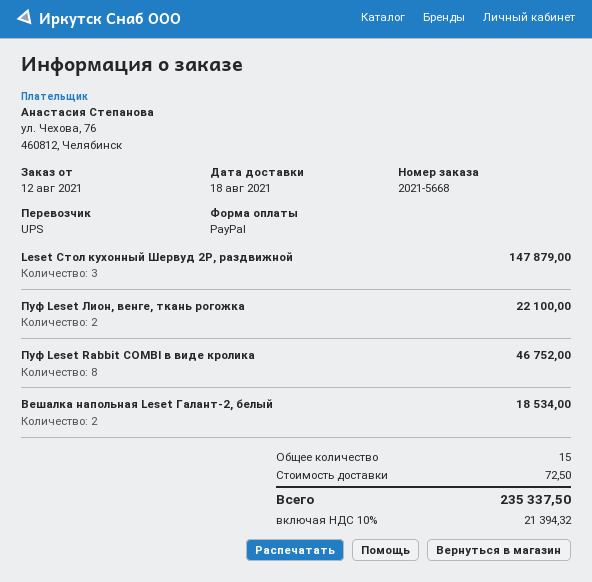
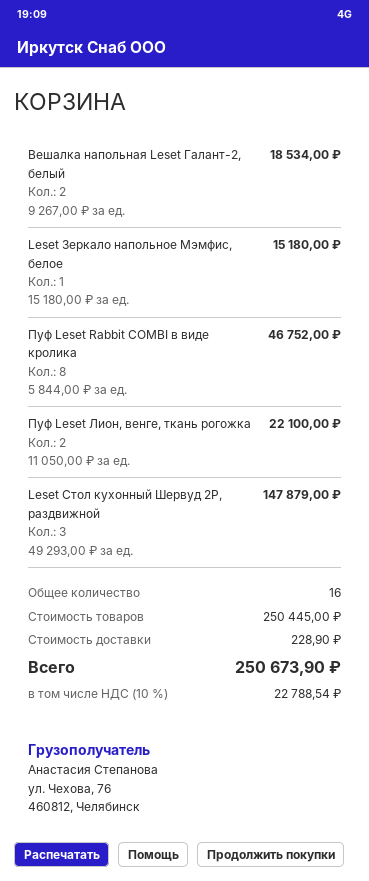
Leset Зеркало напольное Мэмфис, белое: none -> 1 for 15180.00
total quantity: 15 -> 16
shipping: 72.50 -> 228.90
tax: 10% = 21394.32 -> 10% = 22788.54
total: 235337.50 -> 250673.90

